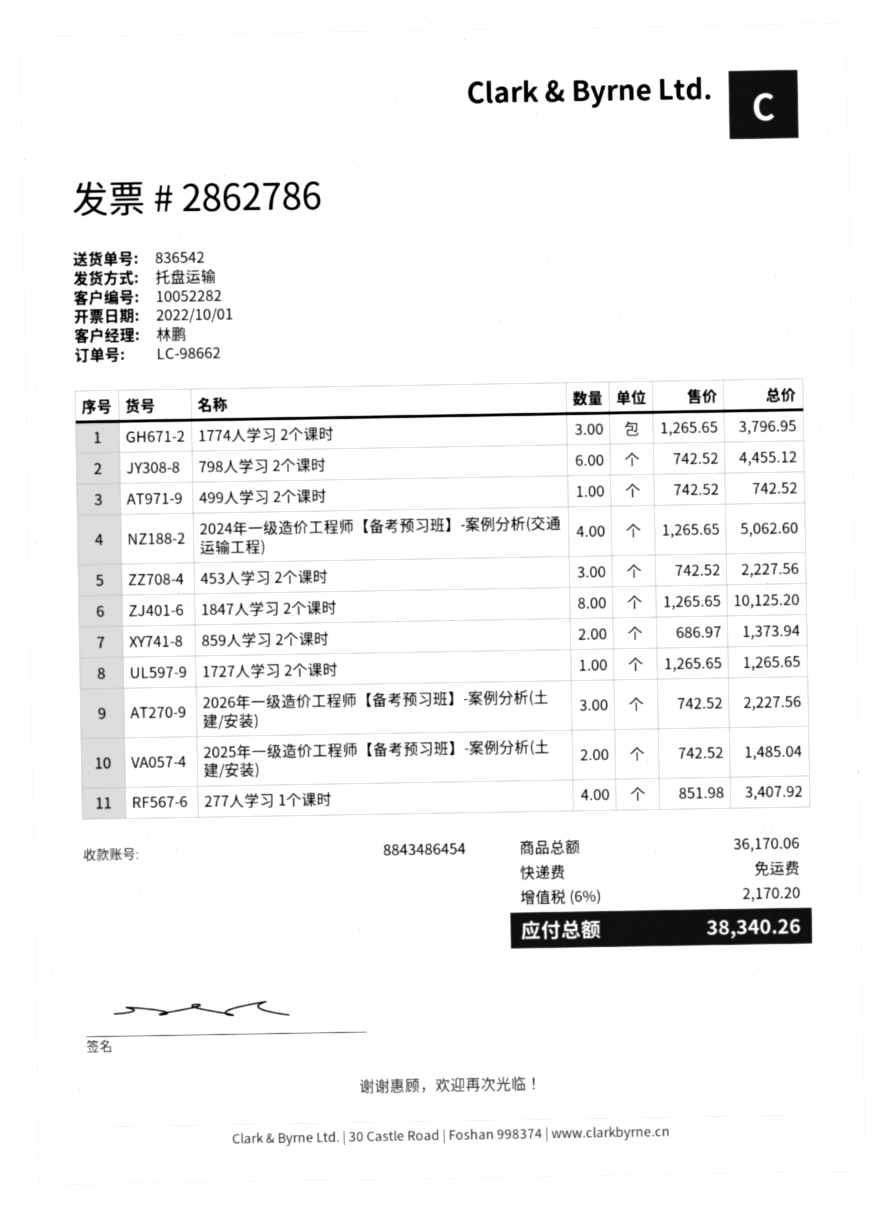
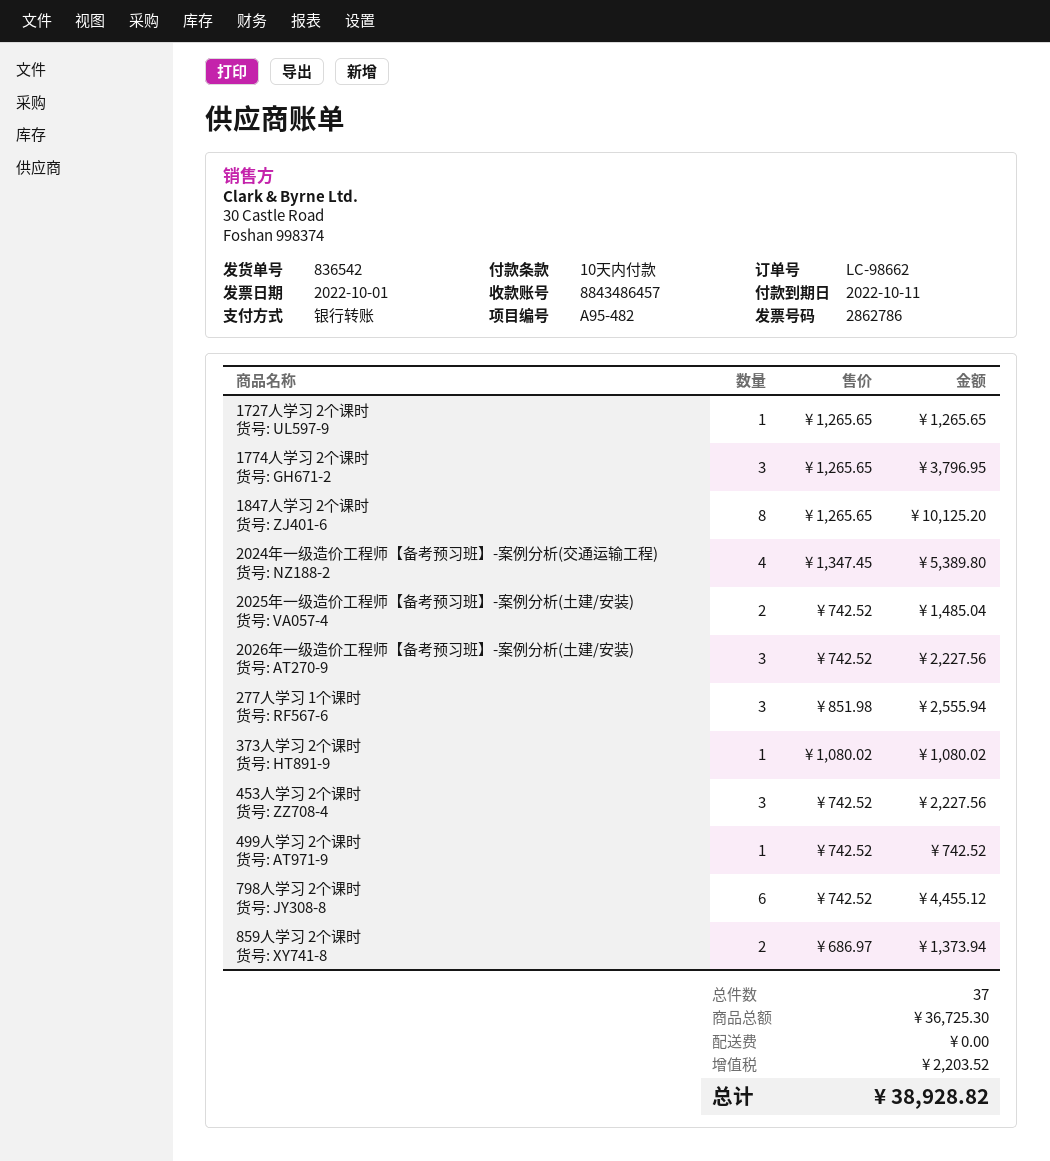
bank account: 8843486454 -> 8843486457
2024年一级造价工程师【备考预习班】-案例分析(交通运输工程): 4 x 1265.65 = 5062.60 -> 4 x 1347.45 = 5389.80
277人学习 1个课时: 4 x 851.98 = 3407.92 -> 3 x 851.98 = 2555.94
373人学习 2个课时: none -> 1 x 1080.02 = 1080.02
subtotal: 36170.06 -> 36725.30
tax: 2170.20 -> 2203.52
total: 38340.26 -> 38928.82

